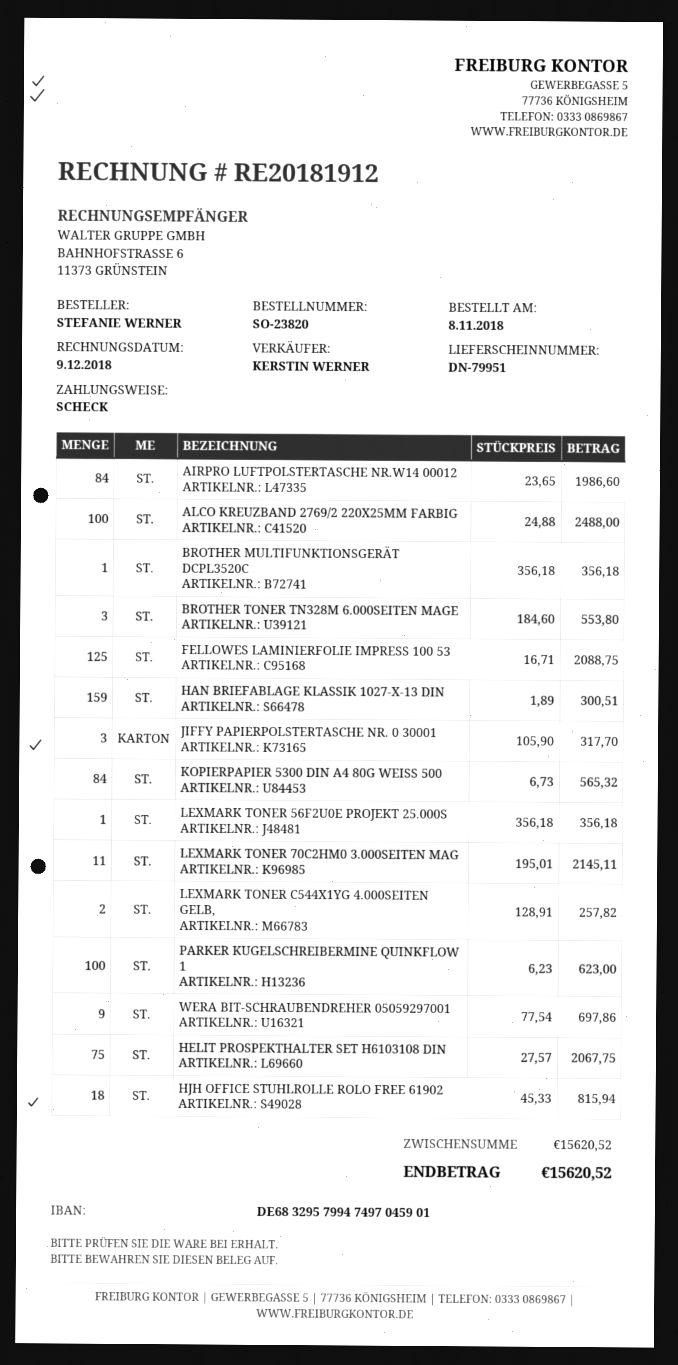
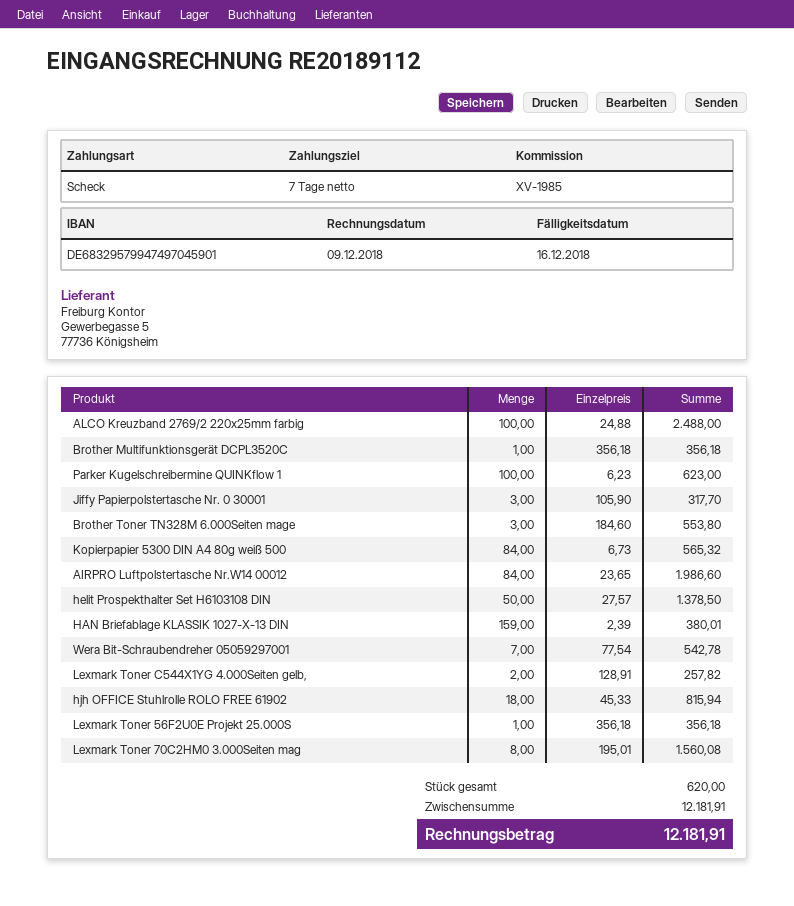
invoice number: RE20181912 -> RE20189112
FELLOWES LAMINIERFOLIE IMPRESS 100 53: 125 x 16.71 = 2088.75 -> none
HAN BRIEFABLAGE KLASSIK 1027-X-13 DIN: 159 x 1.89 = 300.51 -> 159 x 2.39 = 380.01
LEXMARK TONER 70C2HM0 3.000SEITEN MAG: 11 x 195.01 = 2145.11 -> 8 x 195.01 = 1560.08
WERA BIT-SCHRAUBENDREHER 05059297001: 9 x 77.54 = 697.86 -> 7 x 77.54 = 542.78
HELIT PROSPEKTHALTER SET H6103108 DIN: 75 x 27.57 = 2067.75 -> 50 x 27.57 = 1378.50
subtotal: 15620.52 -> 12181.91
total: 15620.52 -> 12181.91

